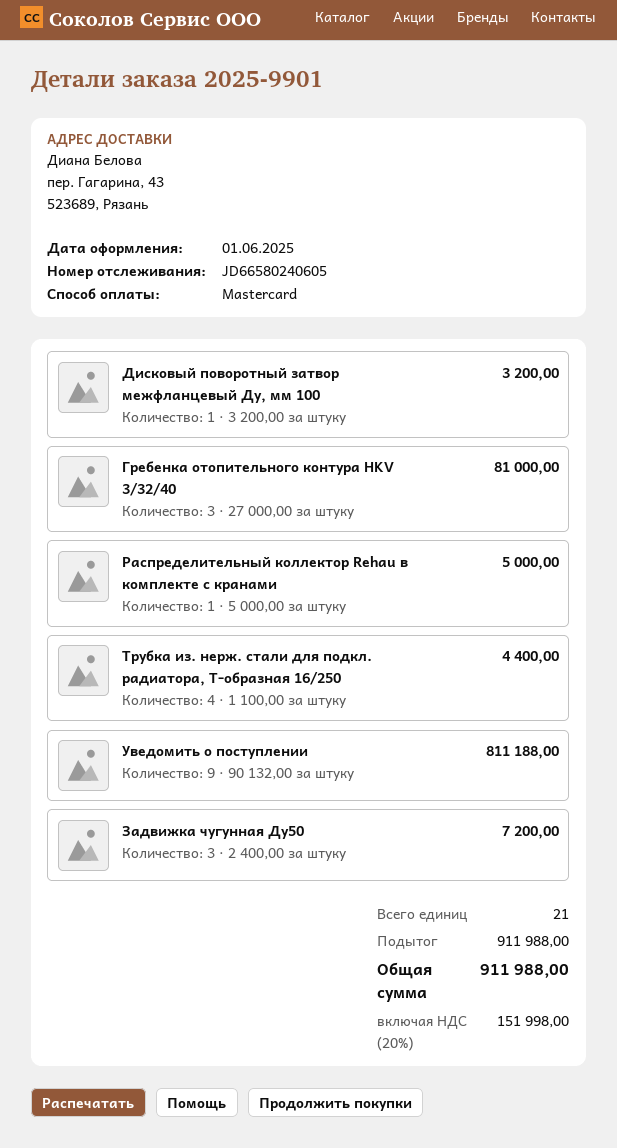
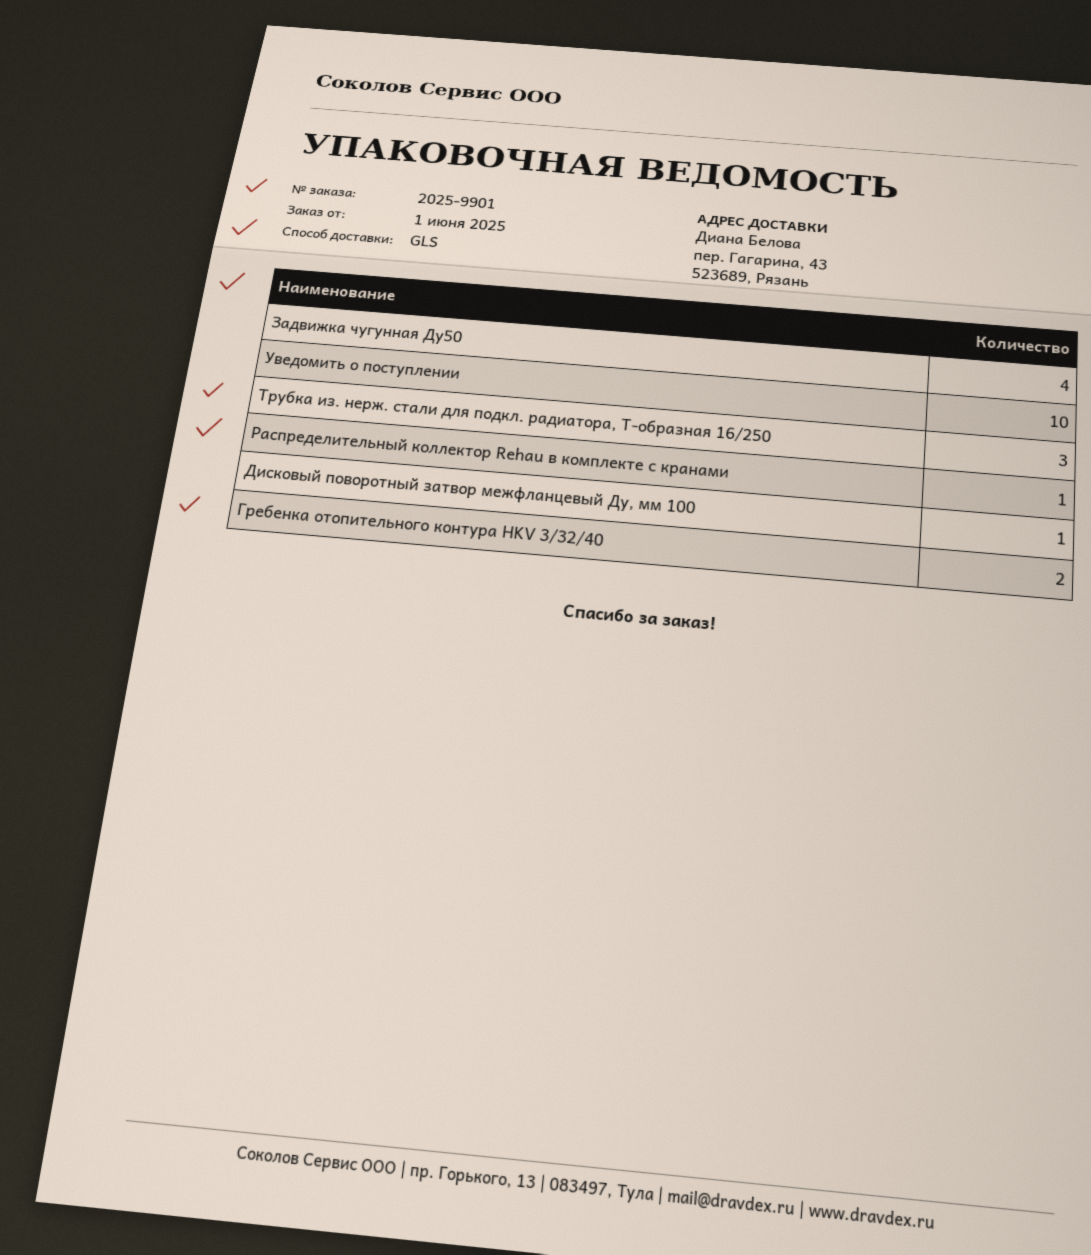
Гребенка отопительного контура HKV 3/32/40: 3 -> 2
Трубка из. нерж. стали для подкл. радиатора, Т-образная 16/250: 4 -> 3
Уведомить о поступлении: 9 -> 10
Задвижка чугунная Ду50: 3 -> 4

